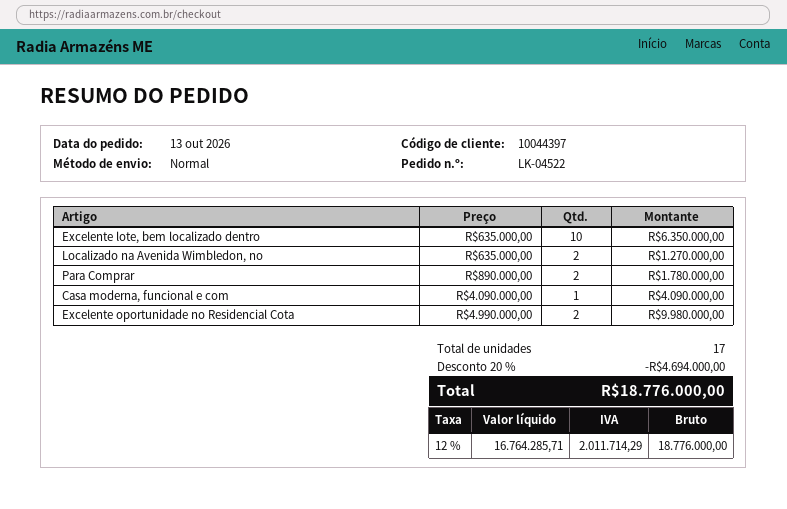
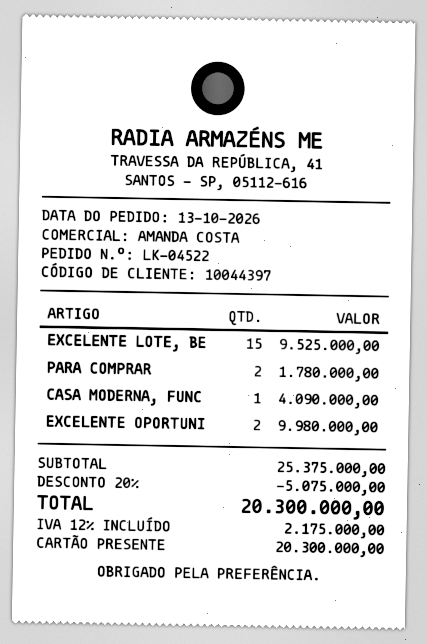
Excelente lote, bem localizado dentro: 10 for 6350000.00 -> 15 for 9525000.00
Localizado na Avenida Wimbledon, no: 2 for 1270000.00 -> none
discount: 20% = 4694000.00 -> 20% = 5075000.00
tax: 12% = 2011714.29 -> 12% = 2175000.00
total: 18776000.00 -> 20300000.00

